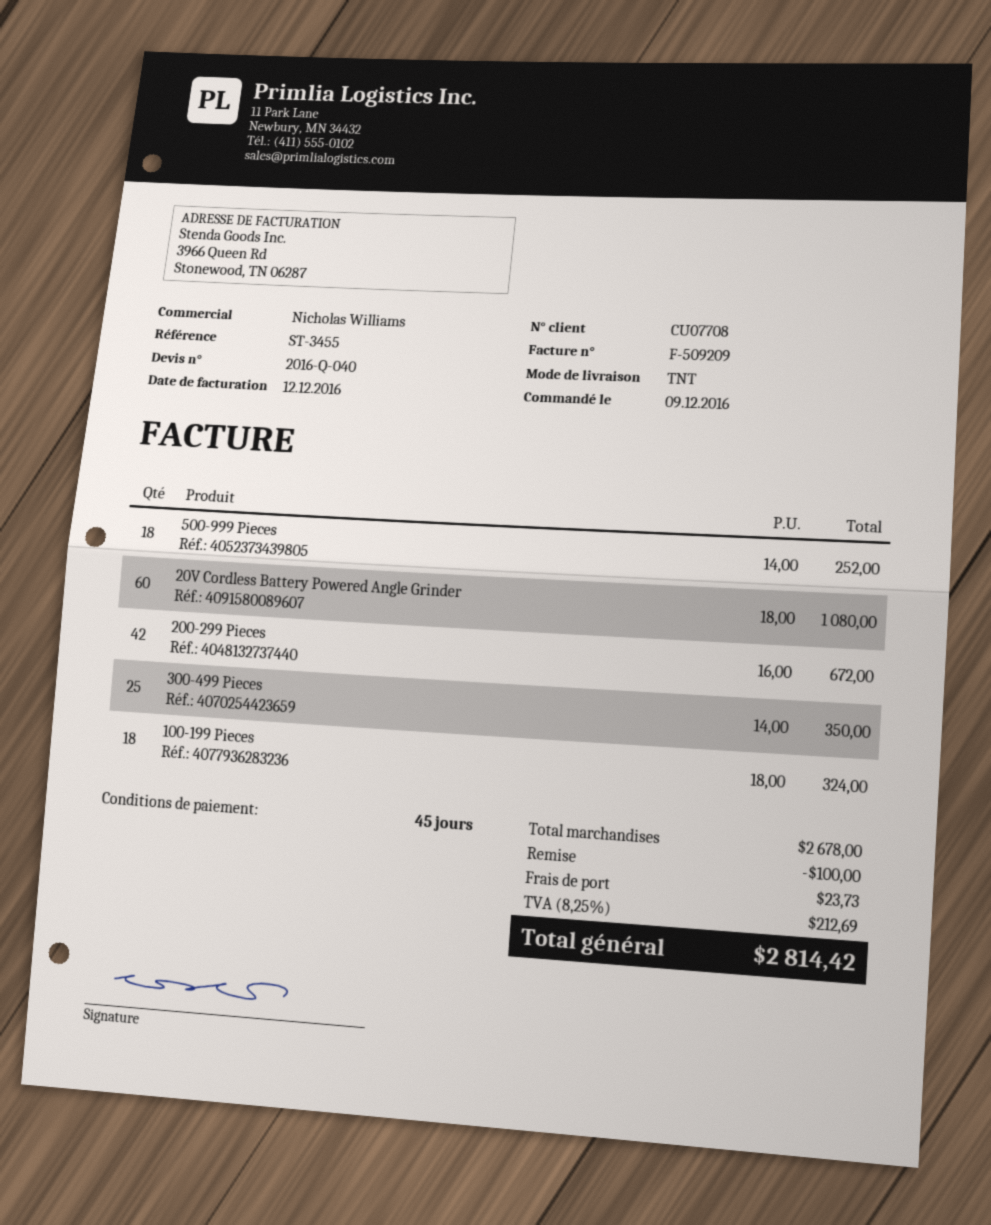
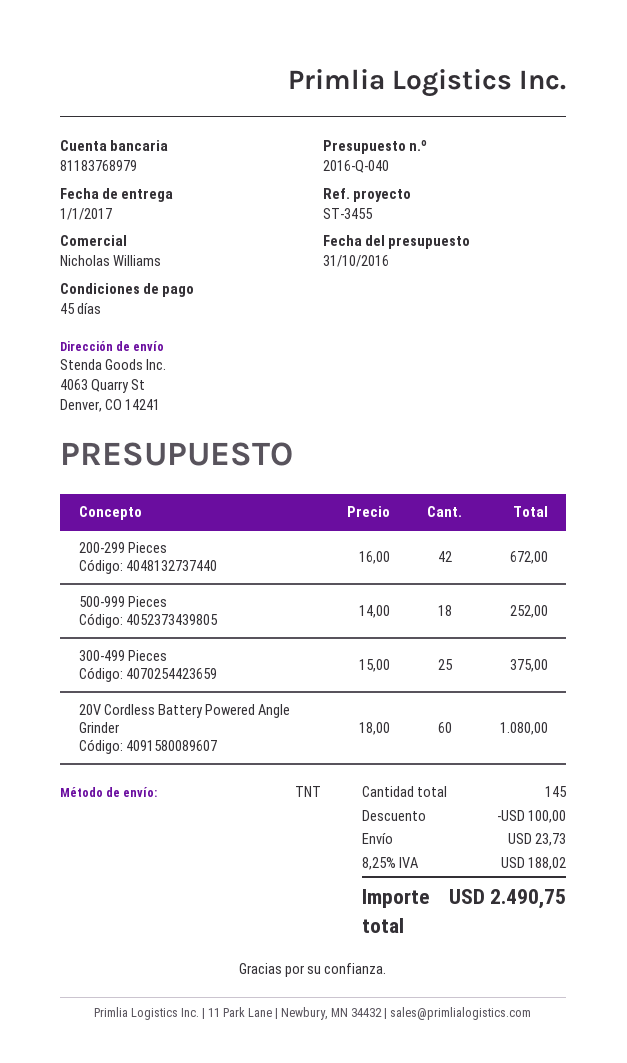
300-499 Pieces: 25 x 14.00 = 350.00 -> 25 x 15.00 = 375.00
100-199 Pieces: 18 x 18.00 = 324.00 -> none
tax: 8.25% = 212.69 -> 8.25% = 188.02
total: 2814.42 -> 2490.75

